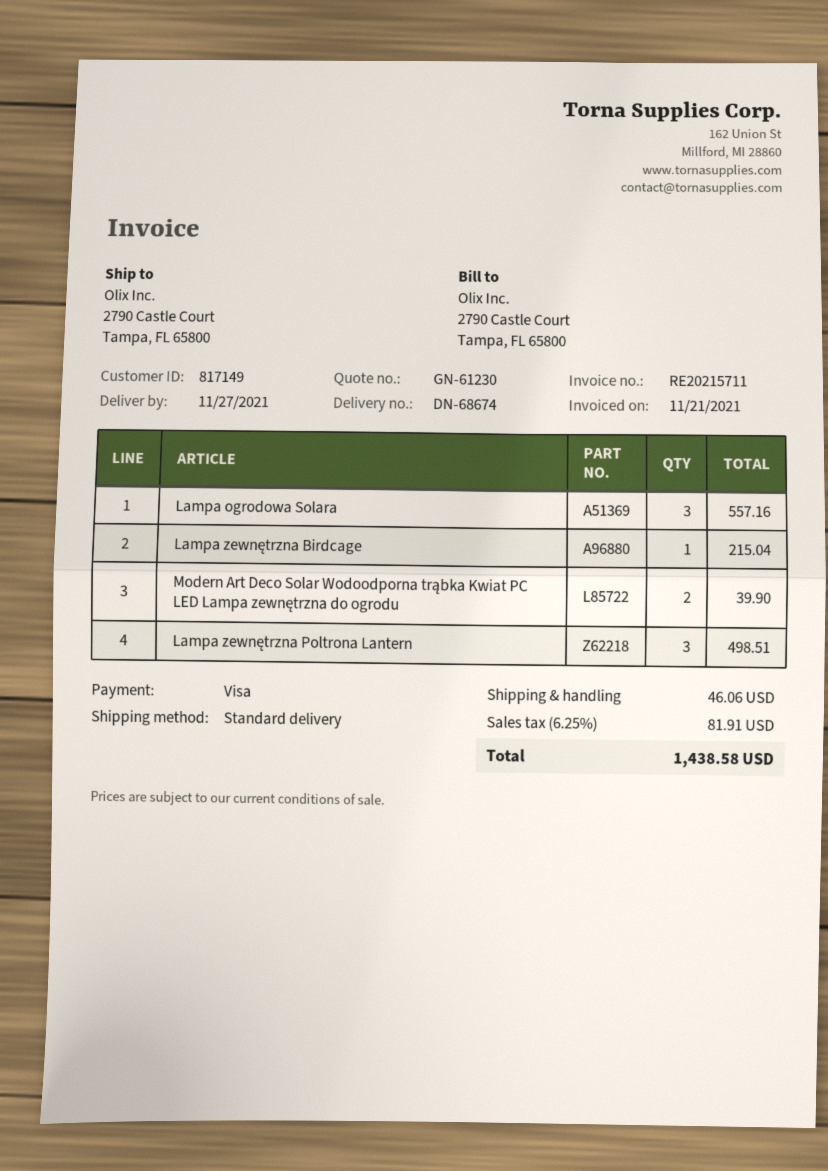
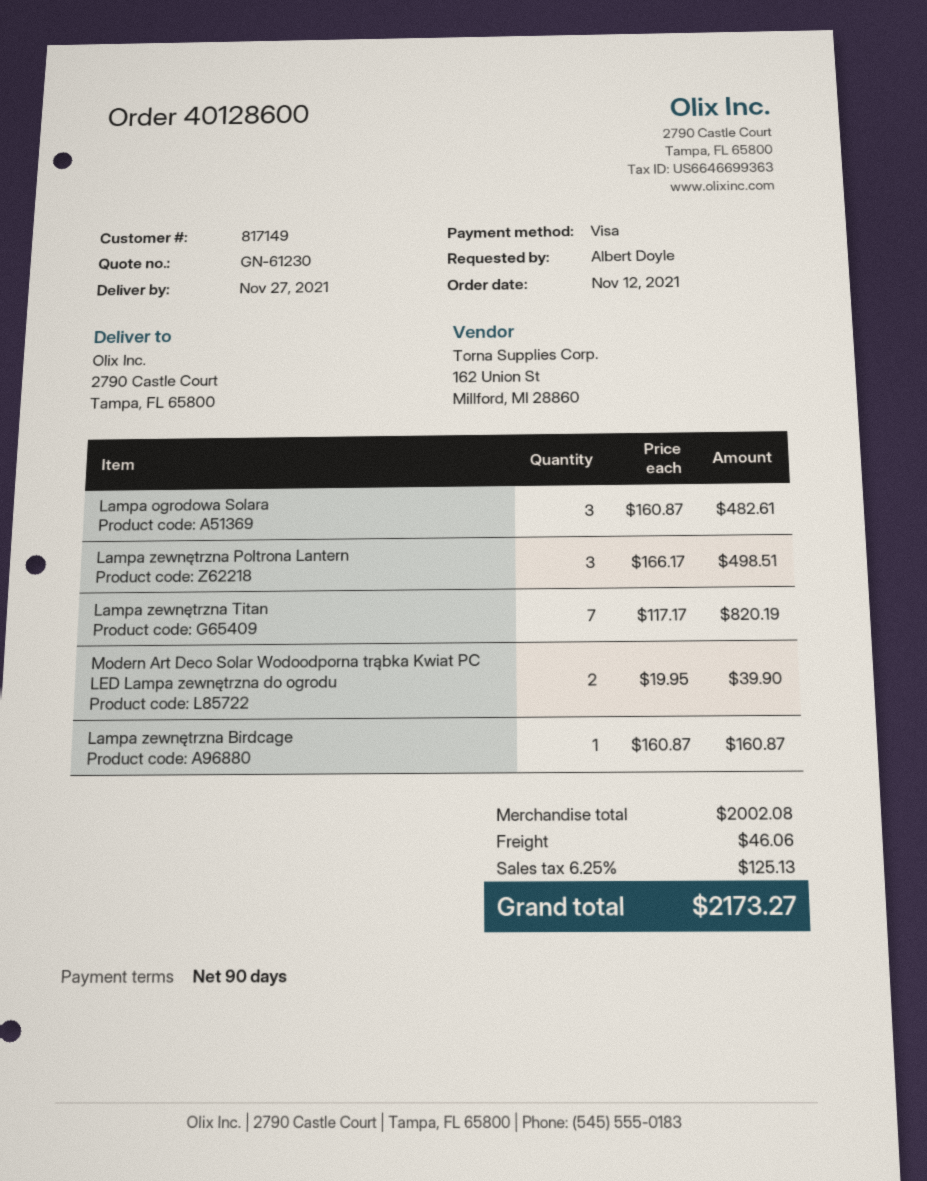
Lampa ogrodowa Solara: 3 for 557.16 -> 3 for 482.61
Lampa zewnętrzna Birdcage: 1 for 215.04 -> 1 for 160.87
Lampa zewnętrzna Titan: none -> 7 for 820.19
tax: 6.25% = 81.91 -> 6.25% = 125.13
total: 1438.58 -> 2173.27

